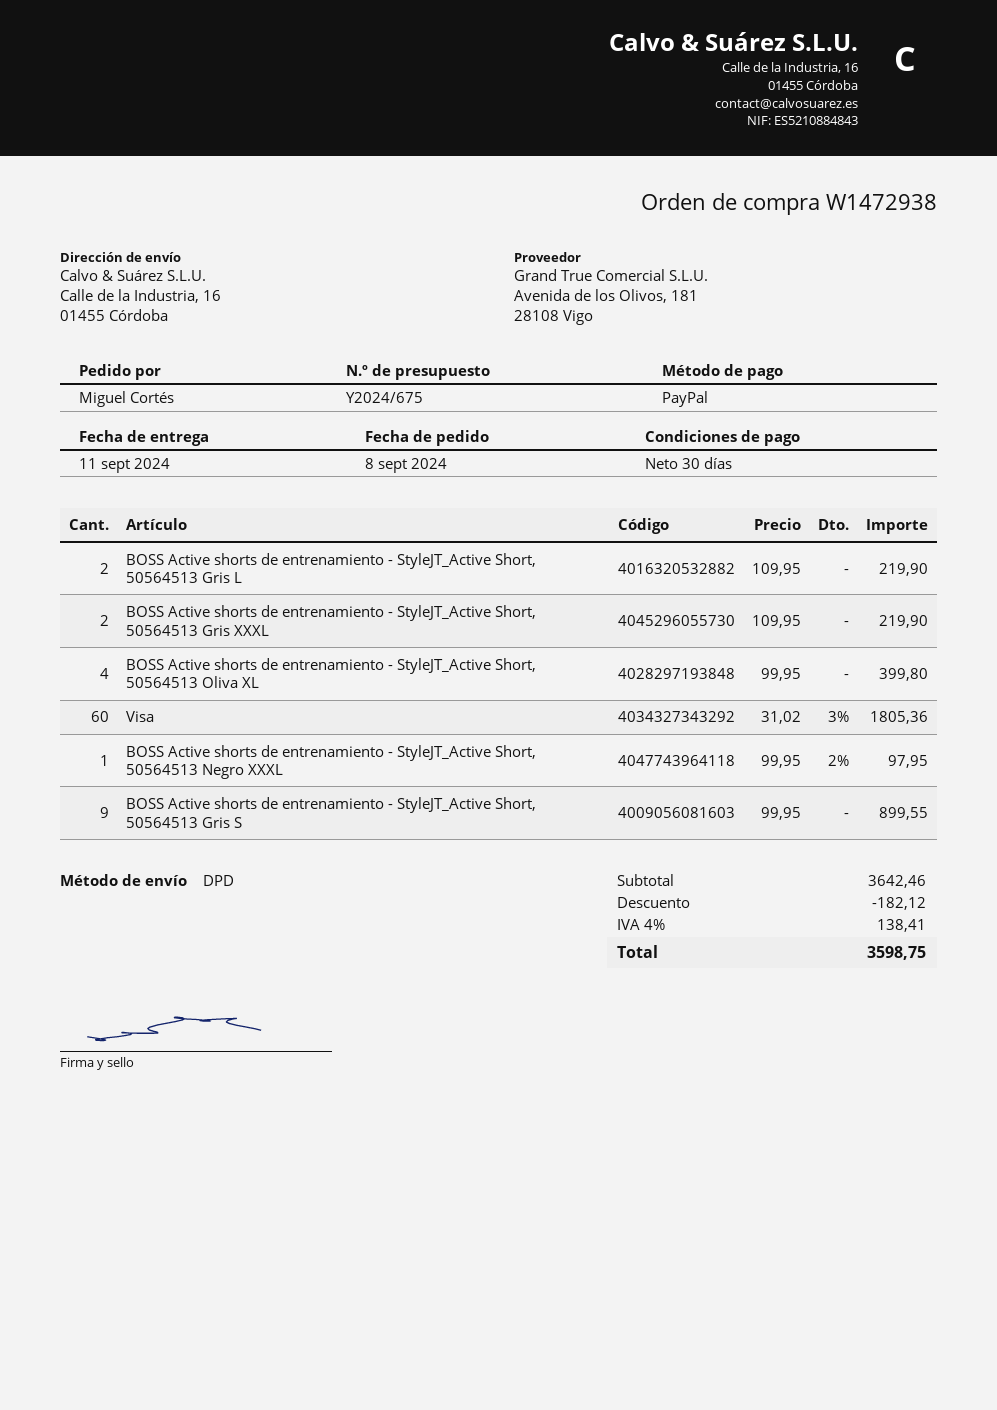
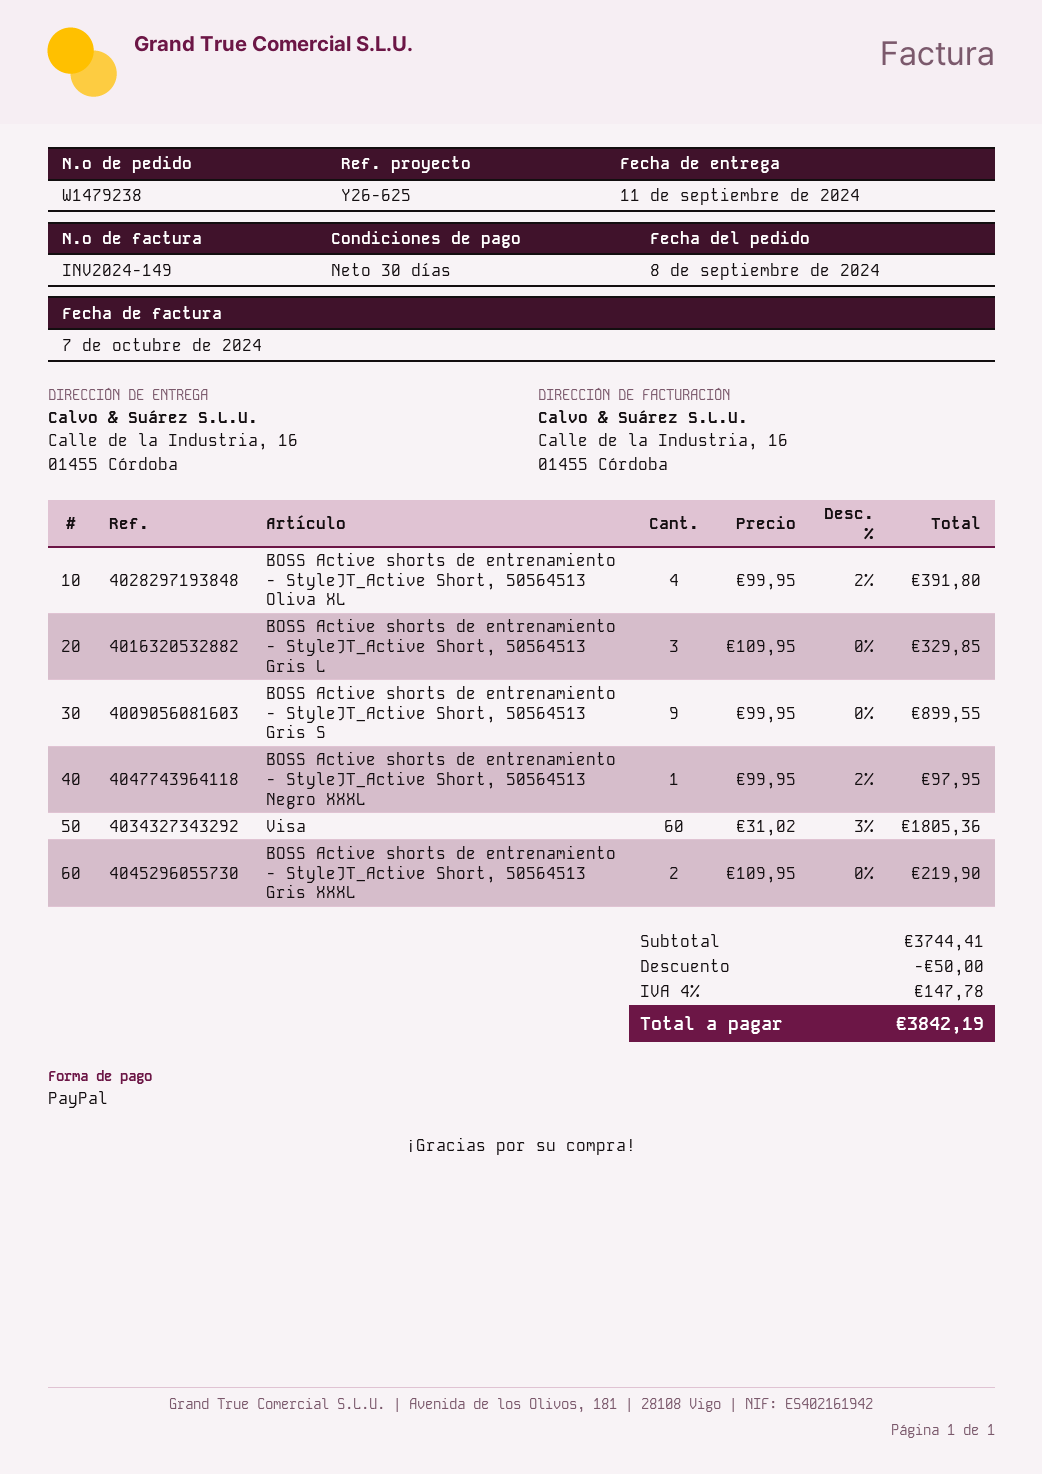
order number: W1472938 -> W1479238
BOSS Active shorts de entrenamiento - StyleJT_Active Short, 50564513 Gris L: 2 x 109.95 = 219.90 -> 3 x 109.95 = 329.85
BOSS Active shorts de entrenamiento - StyleJT_Active Short, 50564513 Oliva XL: 4 x 99.95 = 399.80 -> 4 x 99.95 - 2% = 391.80
subtotal: 3642.46 -> 3744.41
discount: 182.12 -> 50.00
tax: 4% = 138.41 -> 4% = 147.78
total: 3598.75 -> 3842.19

